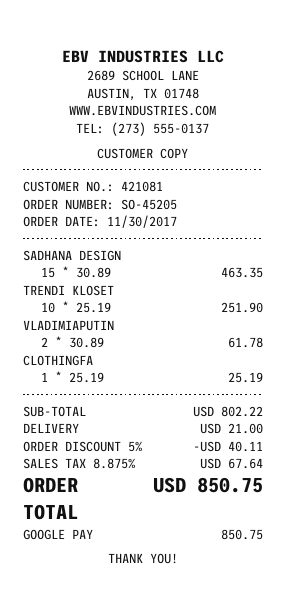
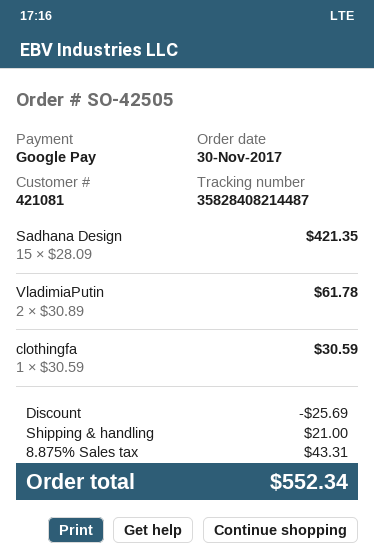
order number: SO-45205 -> SO-42505
SADHANA DESIGN: 15 x 30.89 = 463.35 -> 15 x 28.09 = 421.35
TRENDI KLOSET: 10 x 25.19 = 251.90 -> none
CLOTHINGFA: 1 x 25.19 = 25.19 -> 1 x 30.59 = 30.59
discount: 40.11 -> 25.69
tax: 8.875% = 67.64 -> 8.875% = 43.31
total: 850.75 -> 552.34

